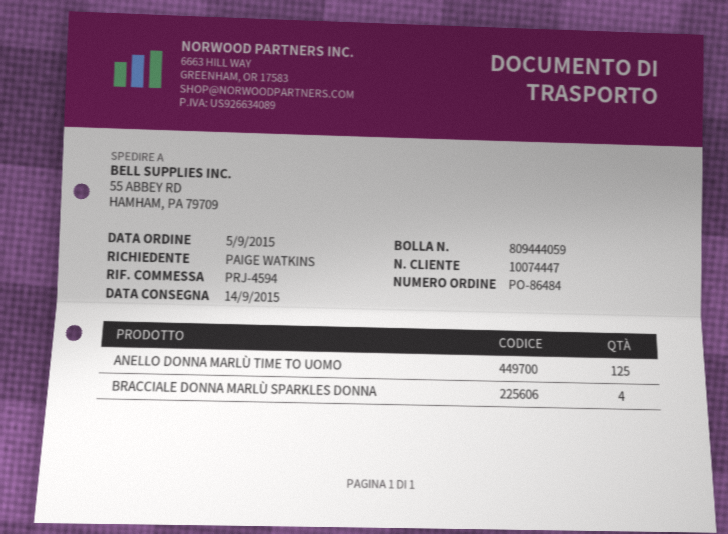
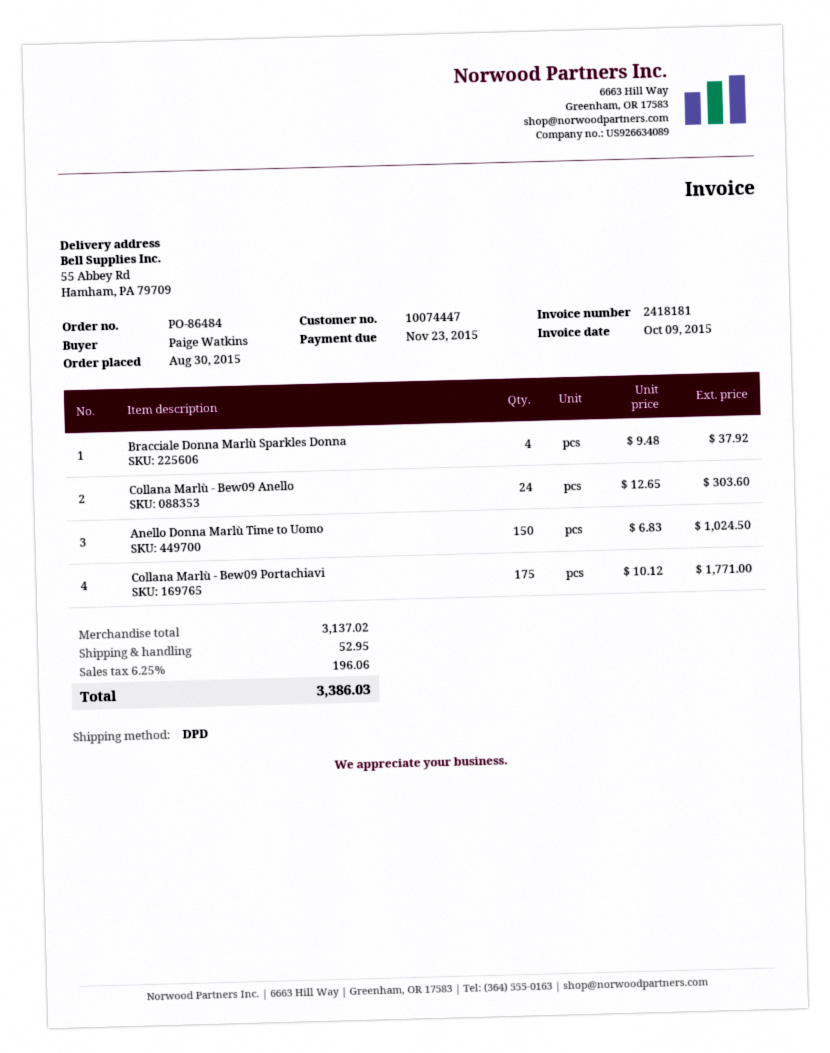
order date: 2015-09-05 -> 2015-08-30
ANELLO DONNA MARLÙ TIME TO UOMO: 125 -> 150
Collana Marlù - Bew09 Anello: none -> 24
Collana Marlù - Bew09 Portachiavi: none -> 175

